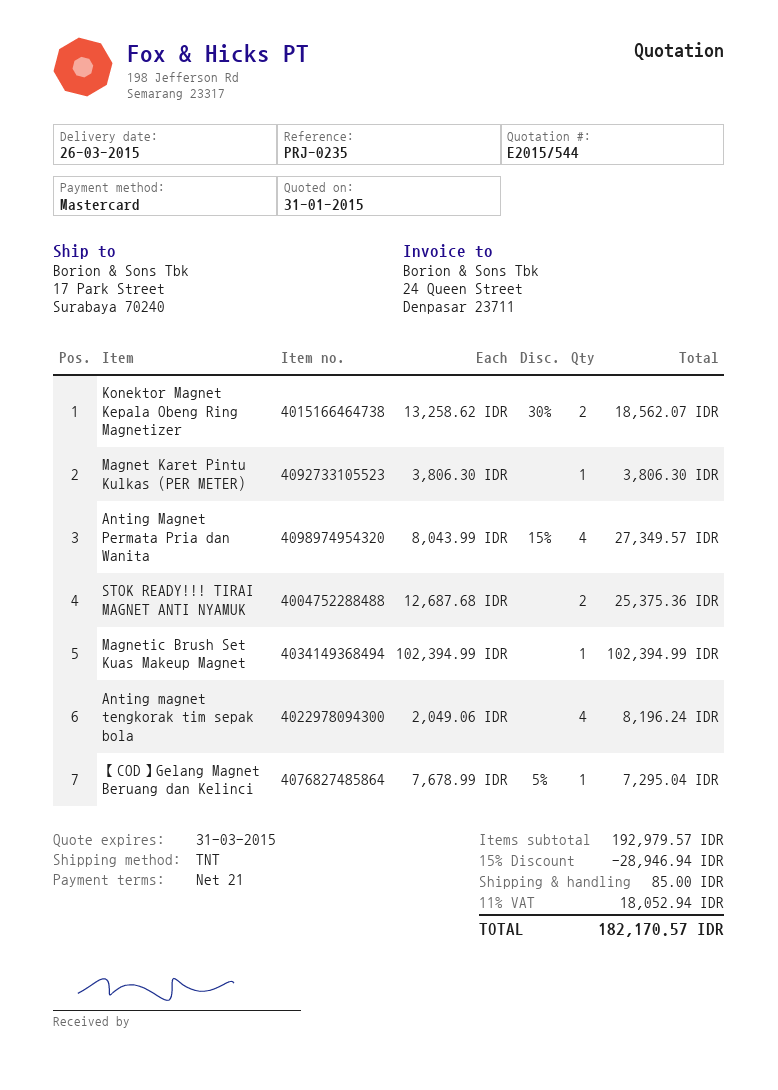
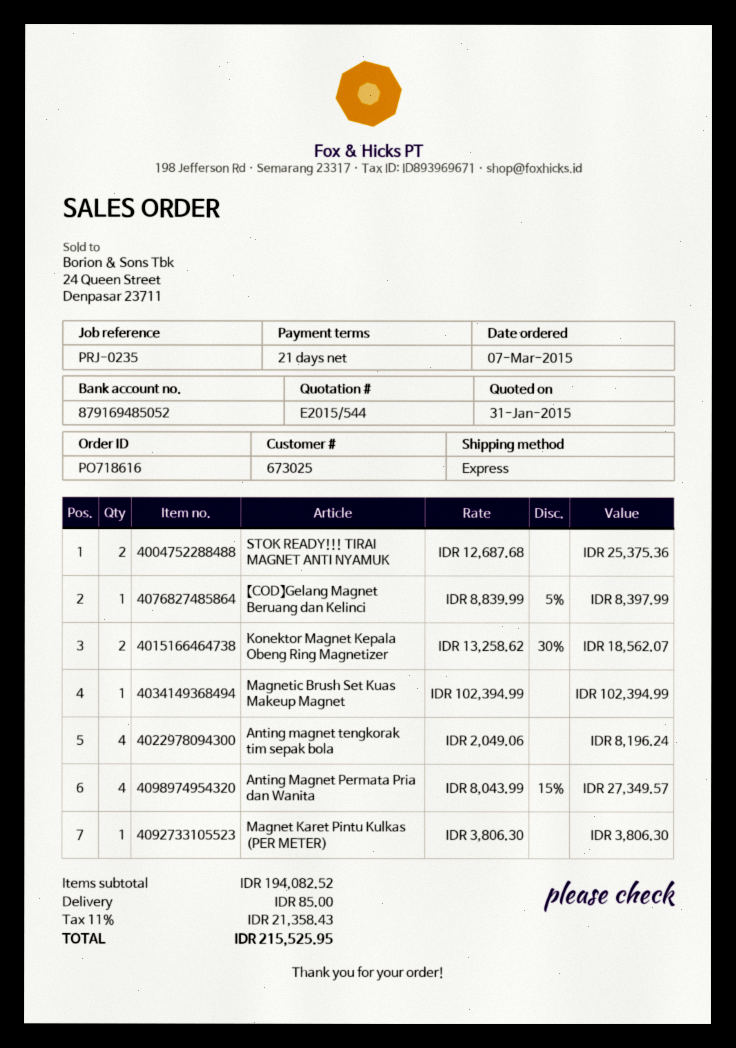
shipping method: TNT -> express
【COD】Gelang Magnet Beruang dan Kelinci: 1 x 7678.99 - 5% = 7295.04 -> 1 x 8839.99 - 5% = 8397.99
subtotal: 192979.57 -> 194082.52
discount: 15% = 28946.94 -> none
tax: 11% = 18052.94 -> 11% = 21358.43
total: 182170.57 -> 215525.95

